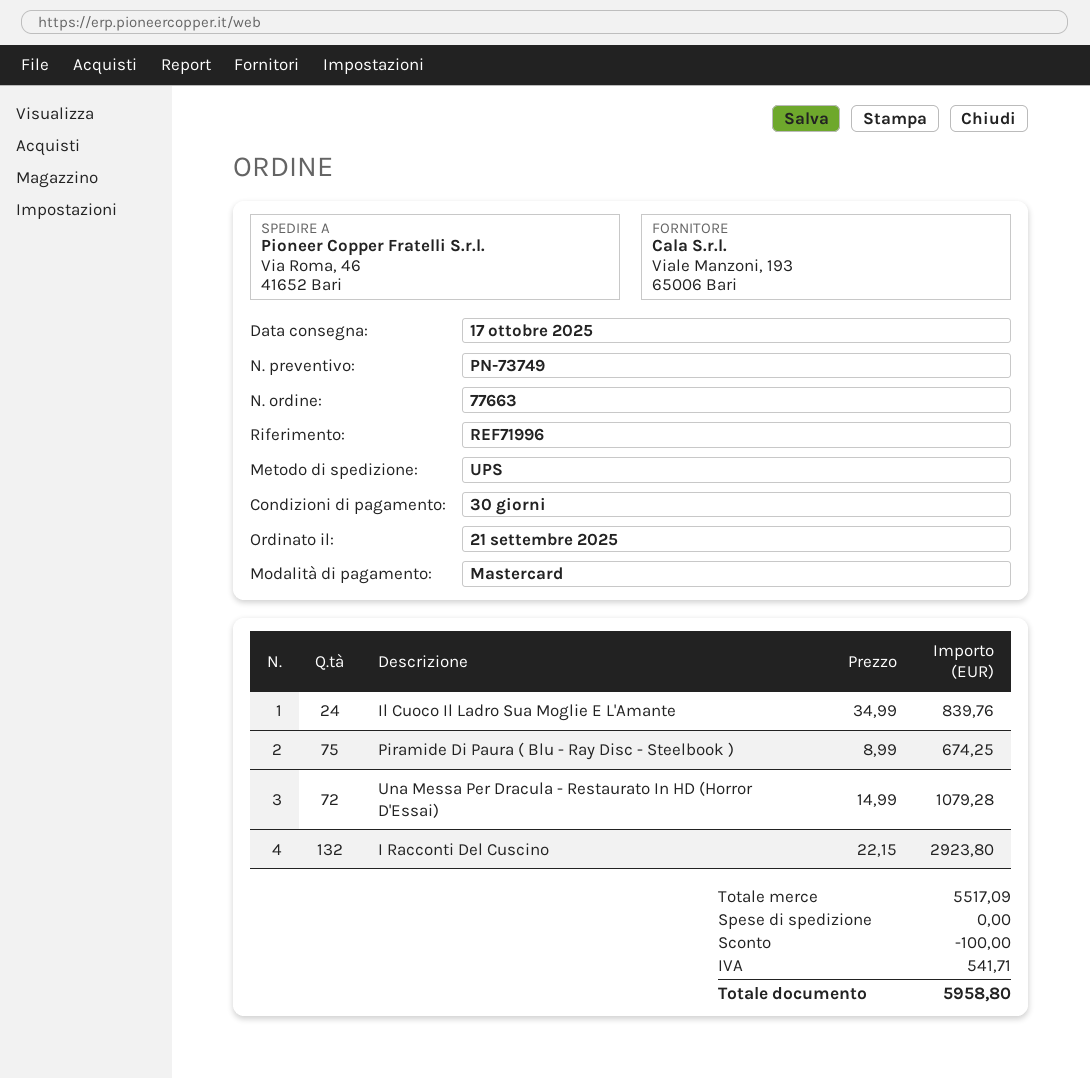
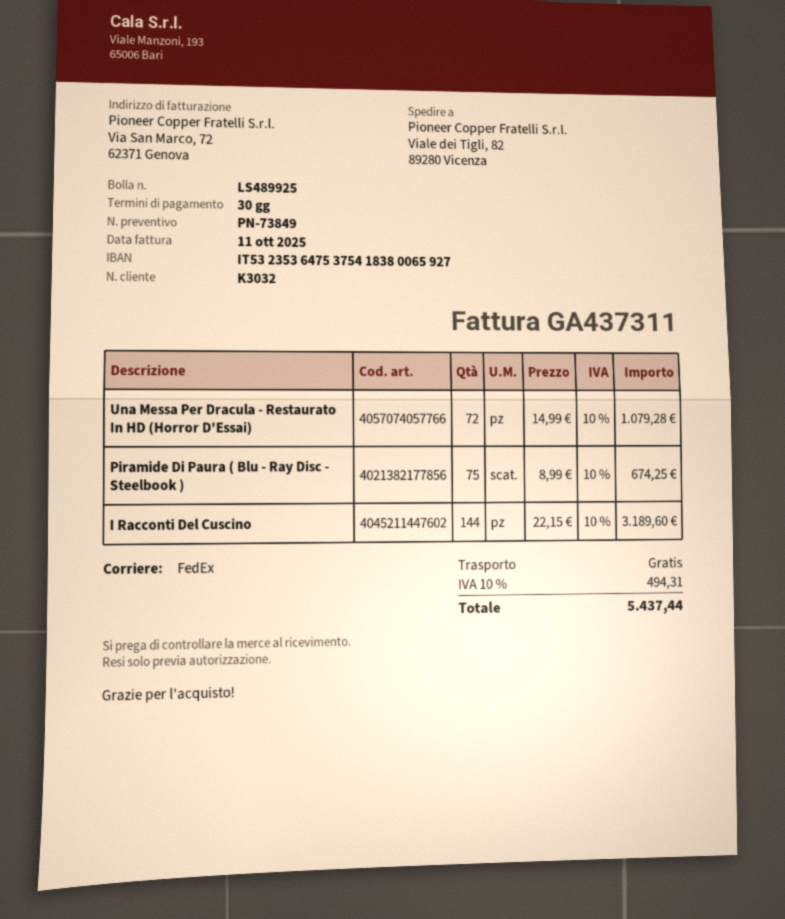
quote number: PN-73749 -> PN-73849
shipping method: UPS -> FedEx
ship to: Via Roma, 46, 41652 Bari -> Viale dei Tigli, 82, 89280 Vicenza
Il Cuoco Il Ladro Sua Moglie E L'Amante: 24 x 34.99 = 839.76 -> none
I Racconti Del Cuscino: 132 x 22.15 = 2923.80 -> 144 x 22.15 = 3189.60
discount: 100.00 -> none
tax: 541.71 -> 494.31
total: 5958.80 -> 5437.44

